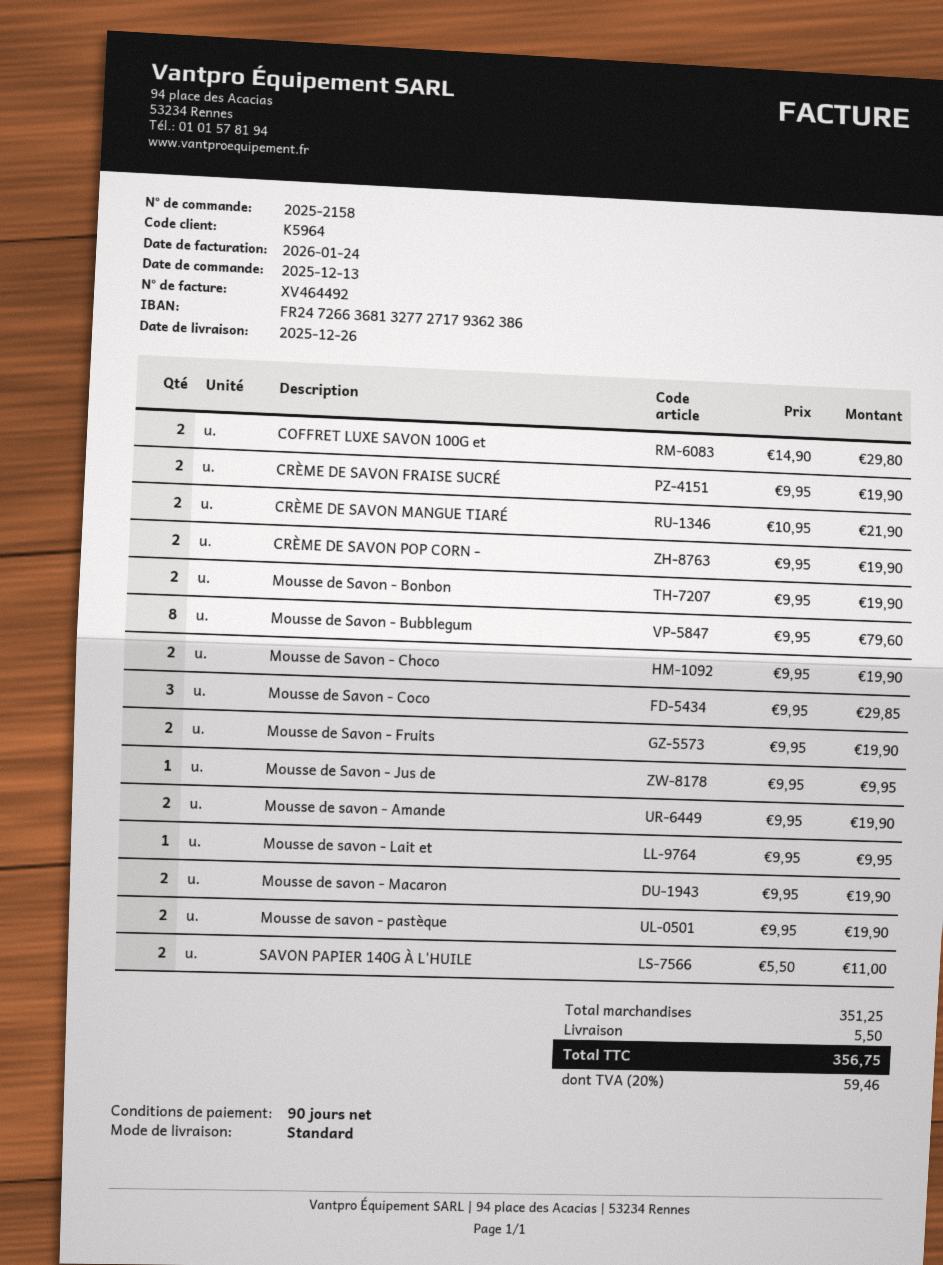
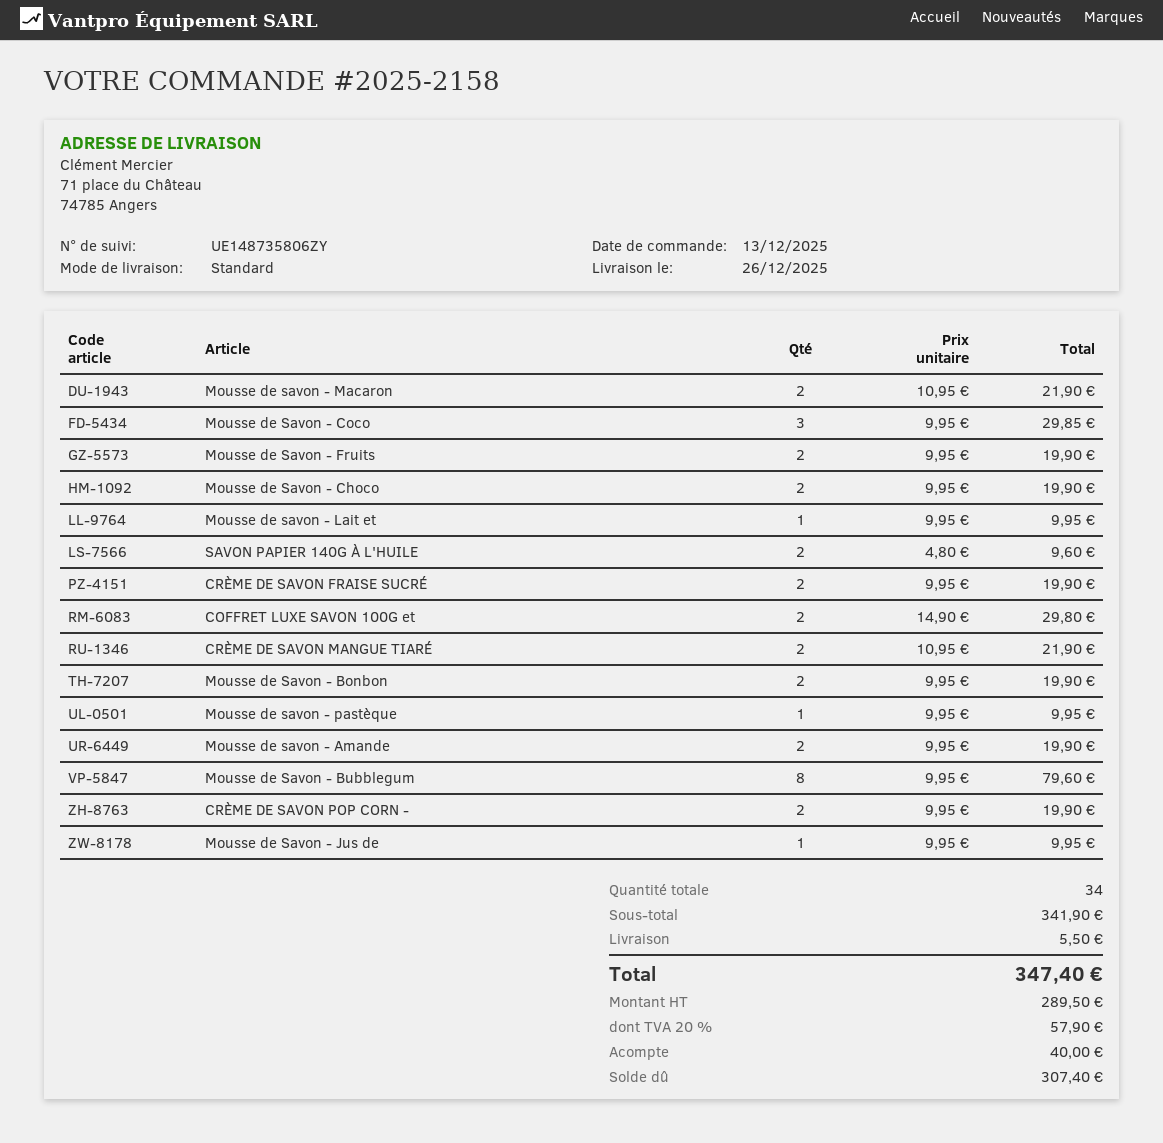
Mousse de savon - Macaron: 2 x 9.95 = 19.90 -> 2 x 10.95 = 21.90
Mousse de savon - pastèque: 2 x 9.95 = 19.90 -> 1 x 9.95 = 9.95
SAVON PAPIER 140G À L'HUILE: 2 x 5.50 = 11.00 -> 2 x 4.80 = 9.60
subtotal: 351.25 -> 341.90
tax: 20% = 59.46 -> 20% = 57.90
total: 356.75 -> 347.40

